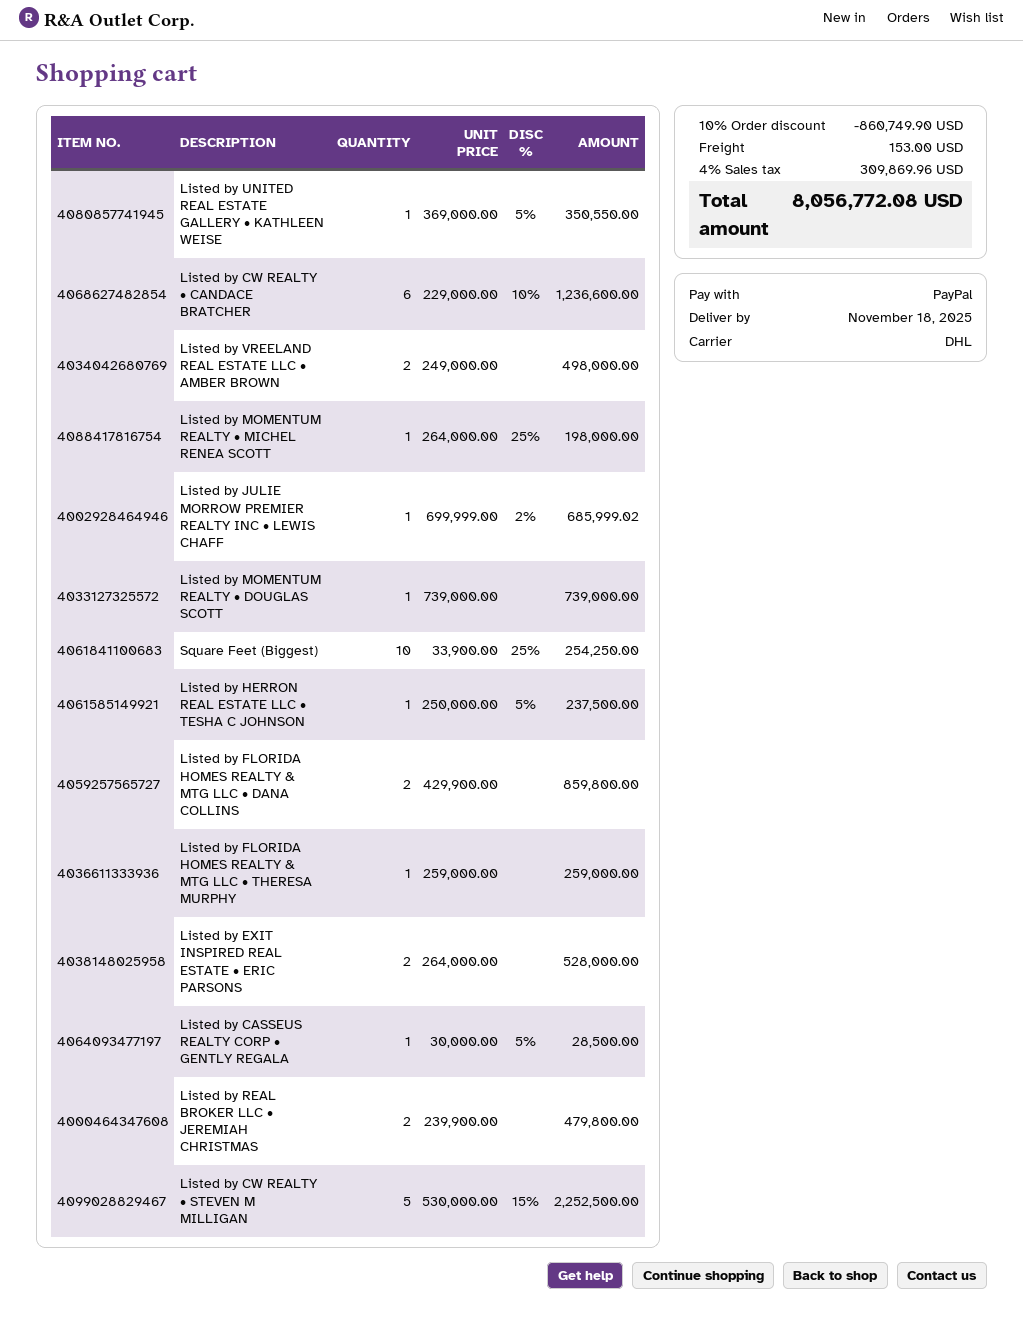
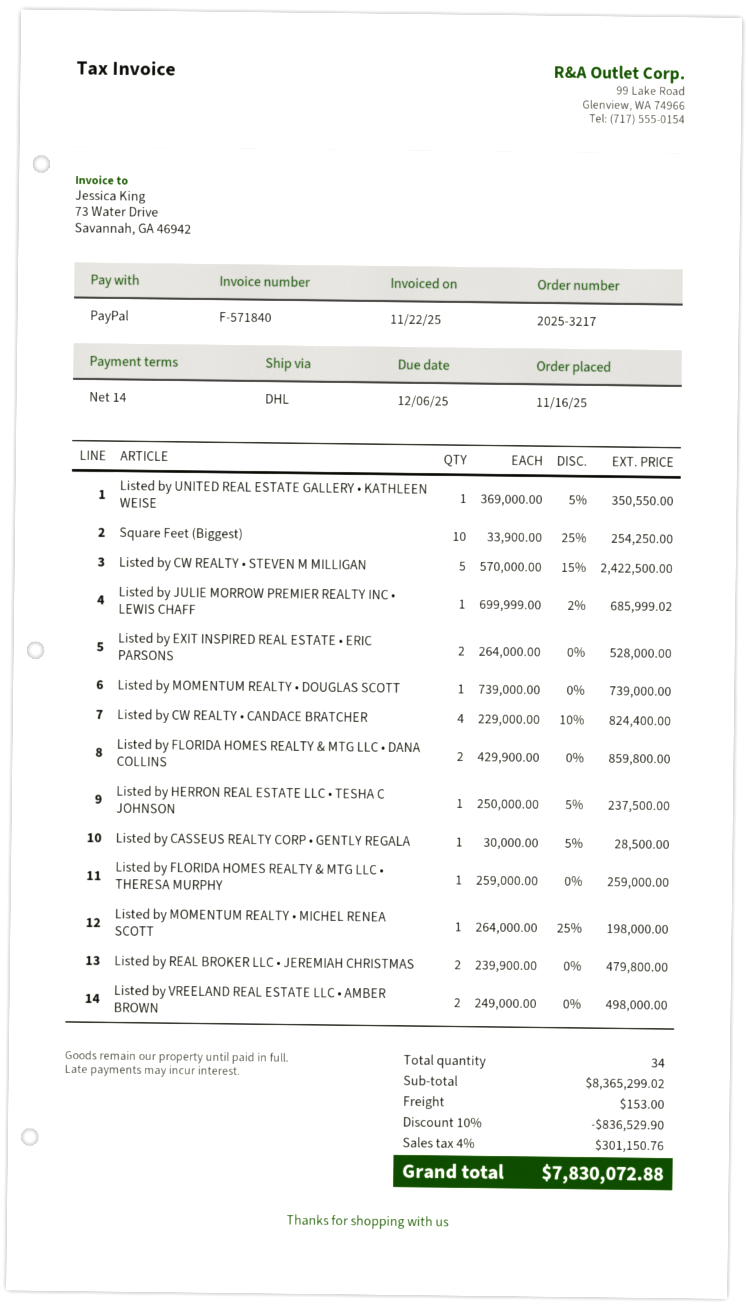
Listed by CW REALTY • CANDACE BRATCHER: 6 x 229000.00 - 10% = 1236600.00 -> 4 x 229000.00 - 10% = 824400.00
Listed by CW REALTY • STEVEN M MILLIGAN: 5 x 530000.00 - 15% = 2252500.00 -> 5 x 570000.00 - 15% = 2422500.00
discount: 10% = 860749.90 -> 10% = 836529.90
tax: 4% = 309869.96 -> 4% = 301150.76
total: 8056772.08 -> 7830072.88

